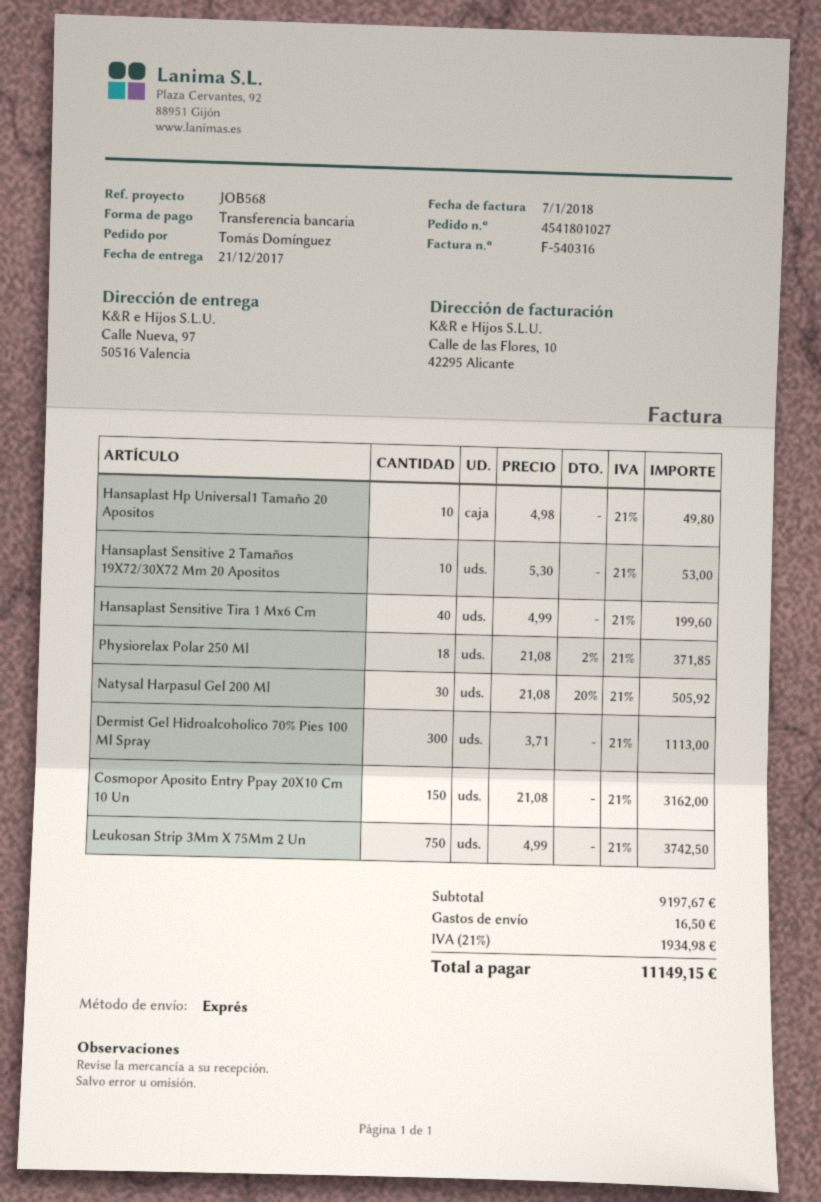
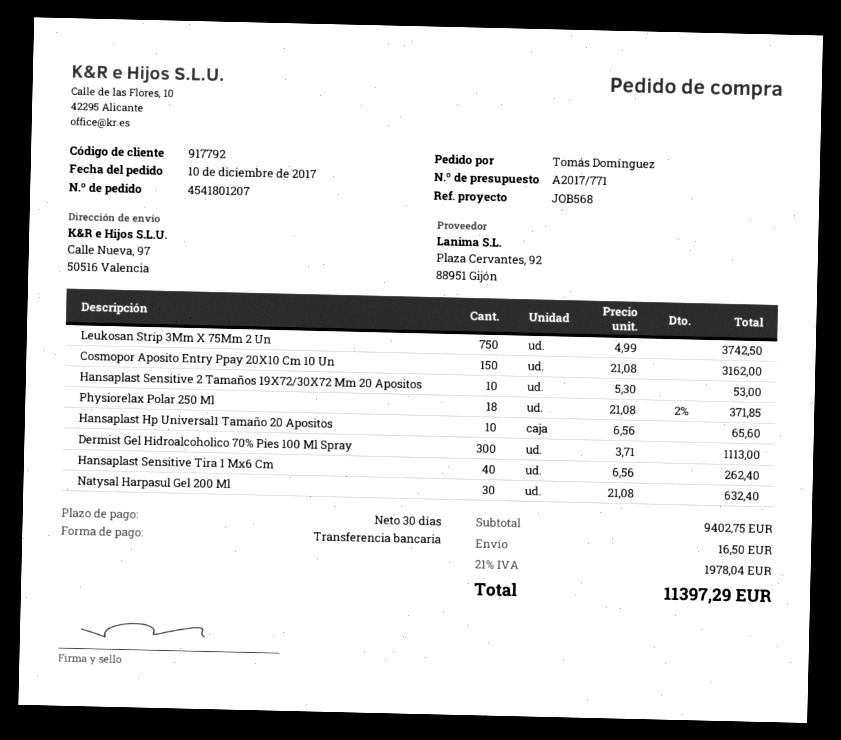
order number: 4541801027 -> 4541801207
Hansaplast Hp Universal1 Tamaño 20 Apositos: 10 x 4.98 = 49.80 -> 10 x 6.56 = 65.60
Hansaplast Sensitive Tira 1 Mx6 Cm: 40 x 4.99 = 199.60 -> 40 x 6.56 = 262.40
Natysal Harpasul Gel 200 Ml: 30 x 21.08 - 20% = 505.92 -> 30 x 21.08 = 632.40
subtotal: 9197.67 -> 9402.75
tax: 21% = 1934.98 -> 21% = 1978.04
total: 11149.15 -> 11397.29

